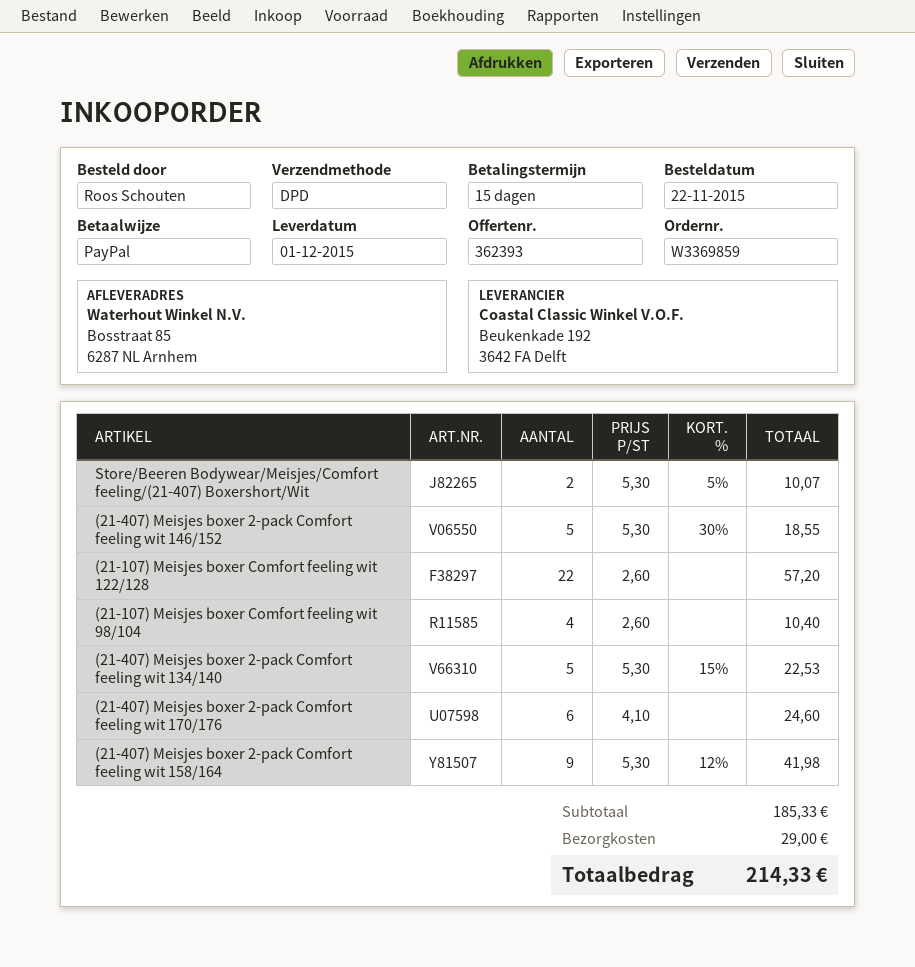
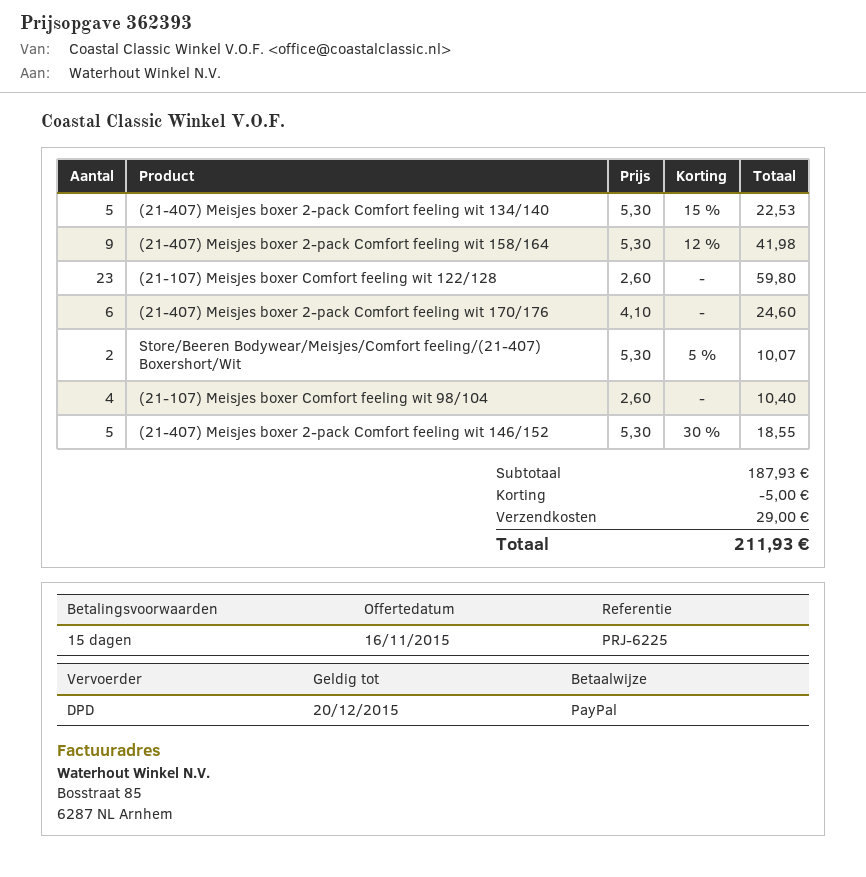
(21-107) Meisjes boxer Comfort feeling wit 122/128: 22 x 2.60 = 57.20 -> 23 x 2.60 = 59.80
subtotal: 185.33 -> 187.93
discount: none -> 5.00
total: 214.33 -> 211.93

